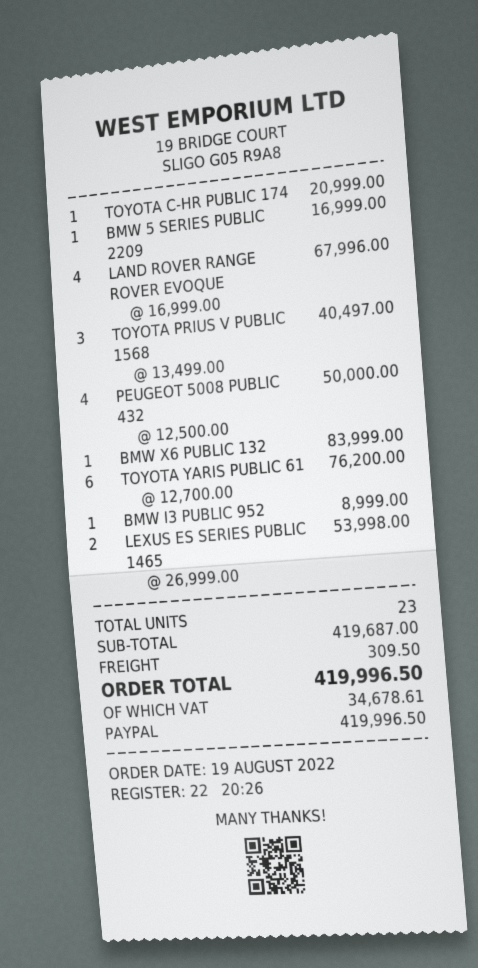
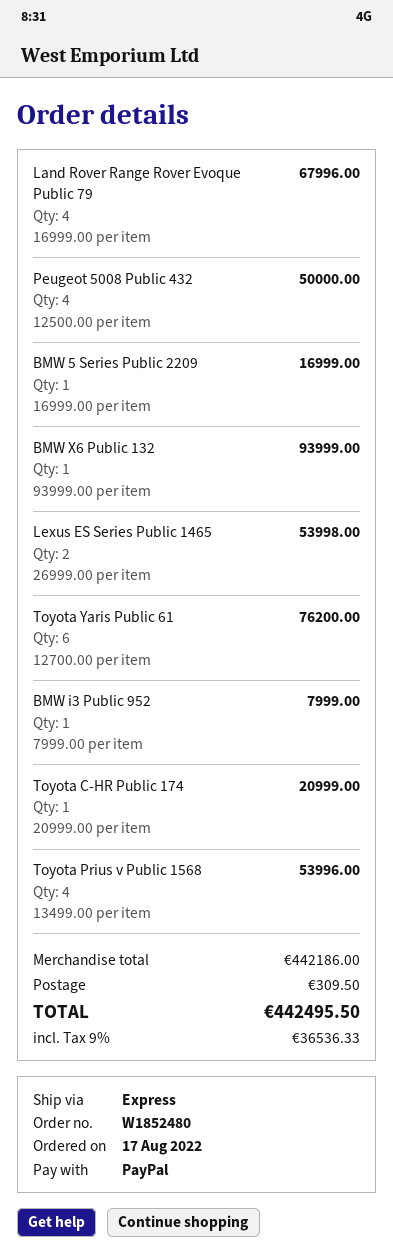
order date: 2022-08-19 -> 2022-08-17
TOYOTA PRIUS V PUBLIC 1568: 3 x 13499.00 = 40497.00 -> 4 x 13499.00 = 53996.00
BMW X6 PUBLIC 132: 1 x 83999.00 = 83999.00 -> 1 x 93999.00 = 93999.00
BMW I3 PUBLIC 952: 1 x 8999.00 = 8999.00 -> 1 x 7999.00 = 7999.00
subtotal: 419687.00 -> 442186.00
tax: 34678.61 -> 36536.33
total: 419996.50 -> 442495.50

